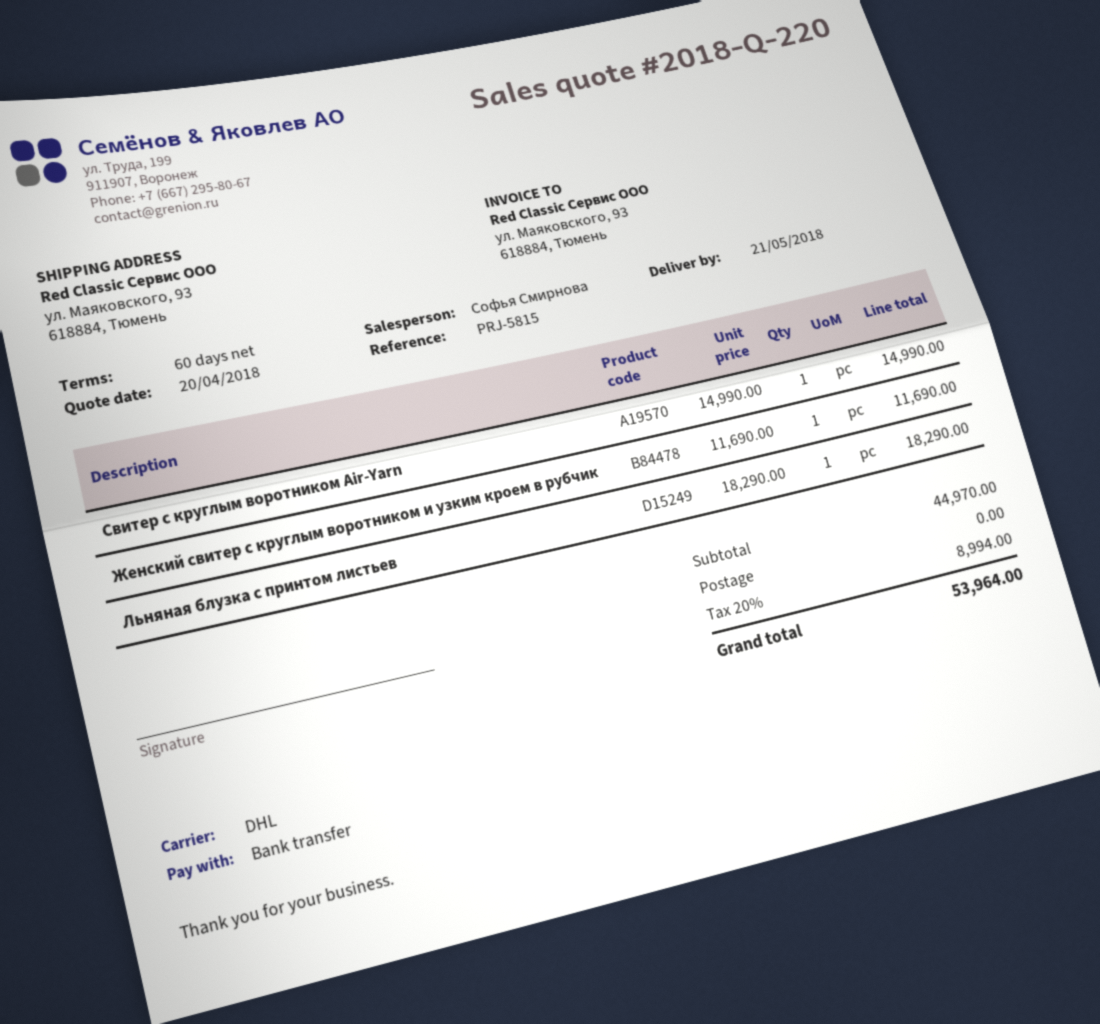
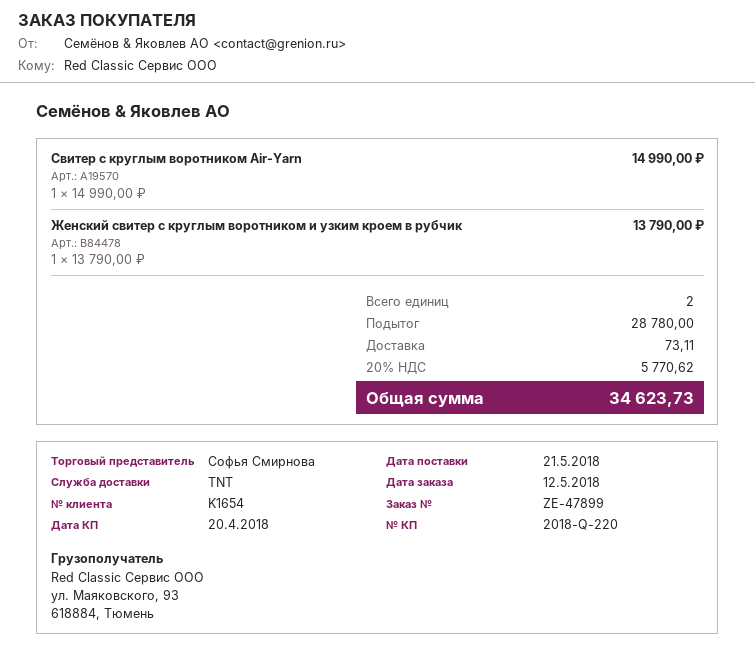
shipping method: DHL -> TNT
Женский свитер с круглым воротником и узким кроем в рубчик: 1 x 11690.00 = 11690.00 -> 1 x 13790.00 = 13790.00
Льняная блузка с принтом листьев: 1 x 18290.00 = 18290.00 -> none
subtotal: 44970.00 -> 28780.00
shipping: 0.00 -> 73.11
tax: 20% = 8994.00 -> 20% = 5770.62
total: 53964.00 -> 34623.73

